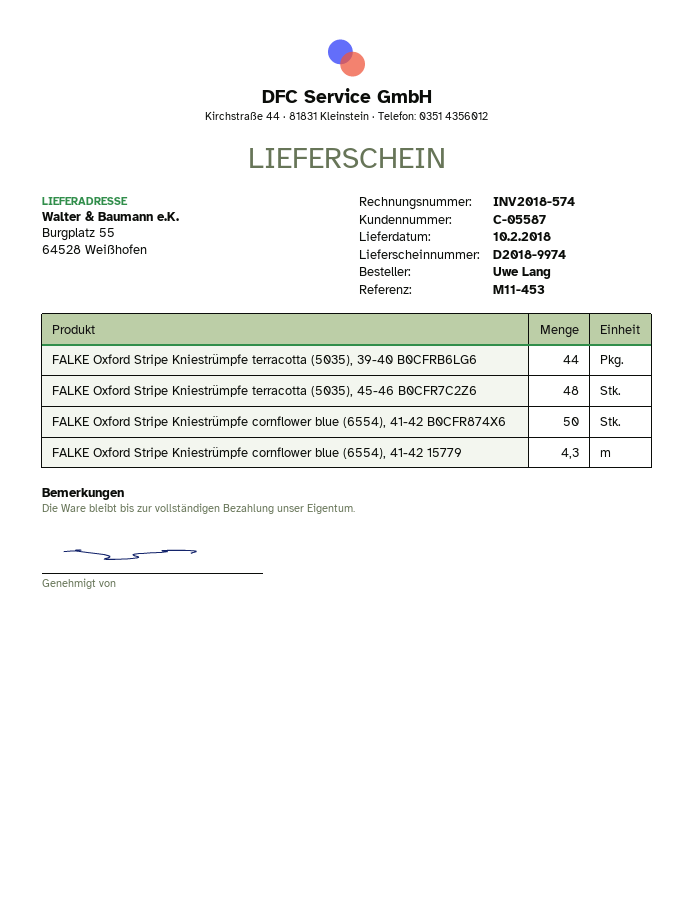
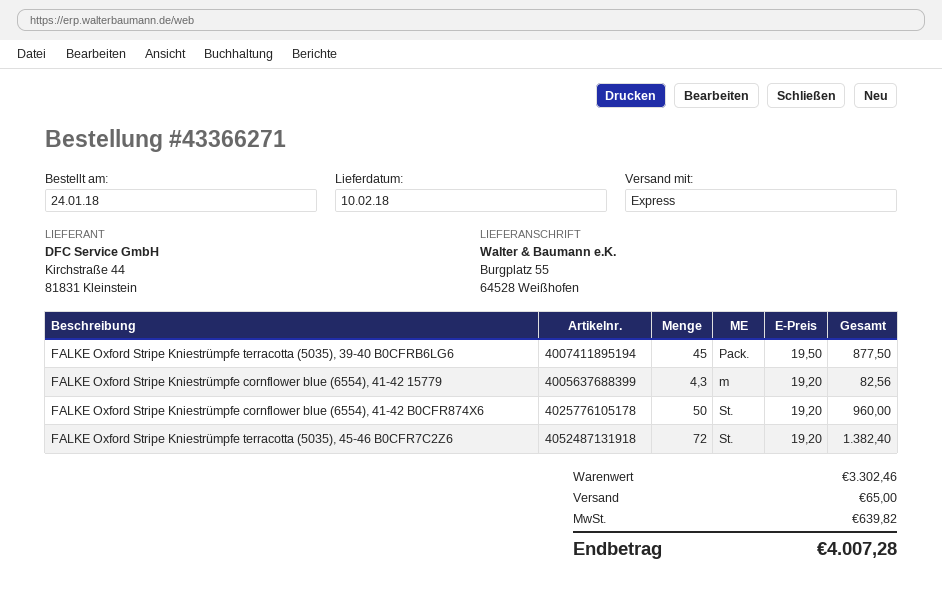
FALKE Oxford Stripe Kniestrümpfe terracotta (5035), 39-40 B0CFRB6LG6: 44 -> 45
FALKE Oxford Stripe Kniestrümpfe terracotta (5035), 45-46 B0CFR7C2Z6: 48 -> 72

